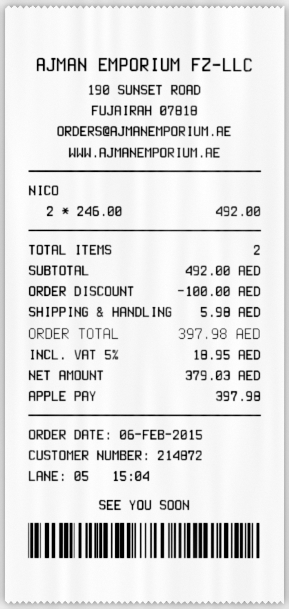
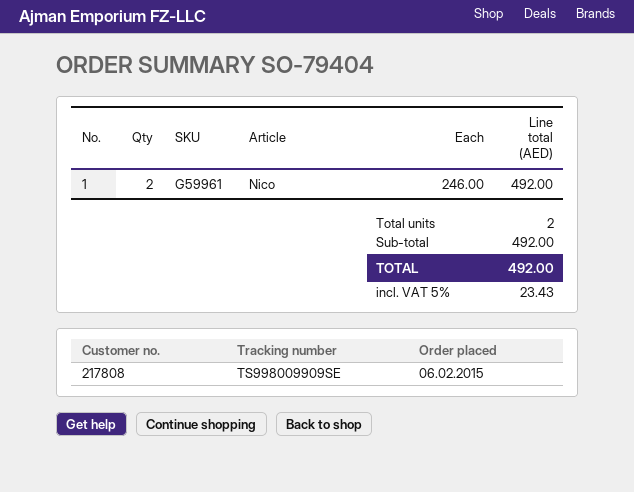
customer number: 214872 -> 217808
discount: 100.00 -> none
shipping: 5.98 -> none
tax: 5% = 18.95 -> 5% = 23.43
total: 397.98 -> 492.00

